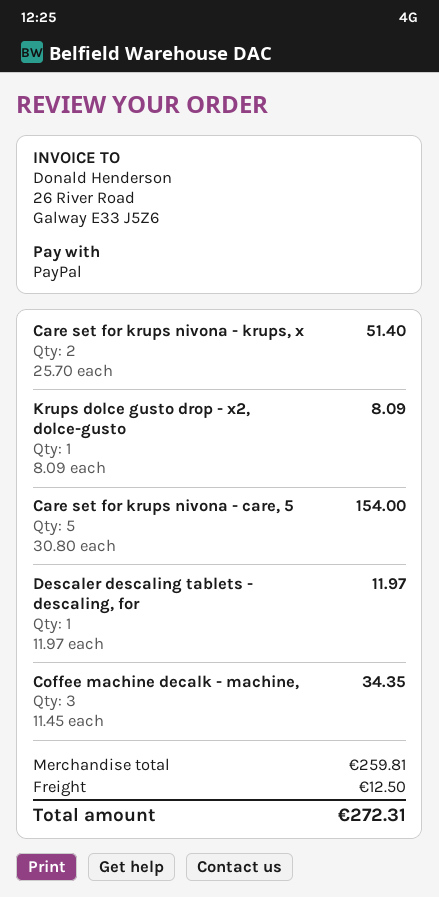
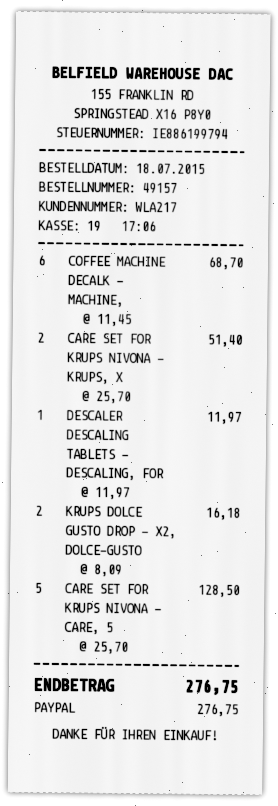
Krups dolce gusto drop - x2, dolce-gusto: 1 x 8.09 = 8.09 -> 2 x 8.09 = 16.18
Care set for krups nivona - care, 5: 5 x 30.80 = 154.00 -> 5 x 25.70 = 128.50
Coffee machine decalk - machine,: 3 x 11.45 = 34.35 -> 6 x 11.45 = 68.70
shipping: 12.50 -> none
total: 272.31 -> 276.75

